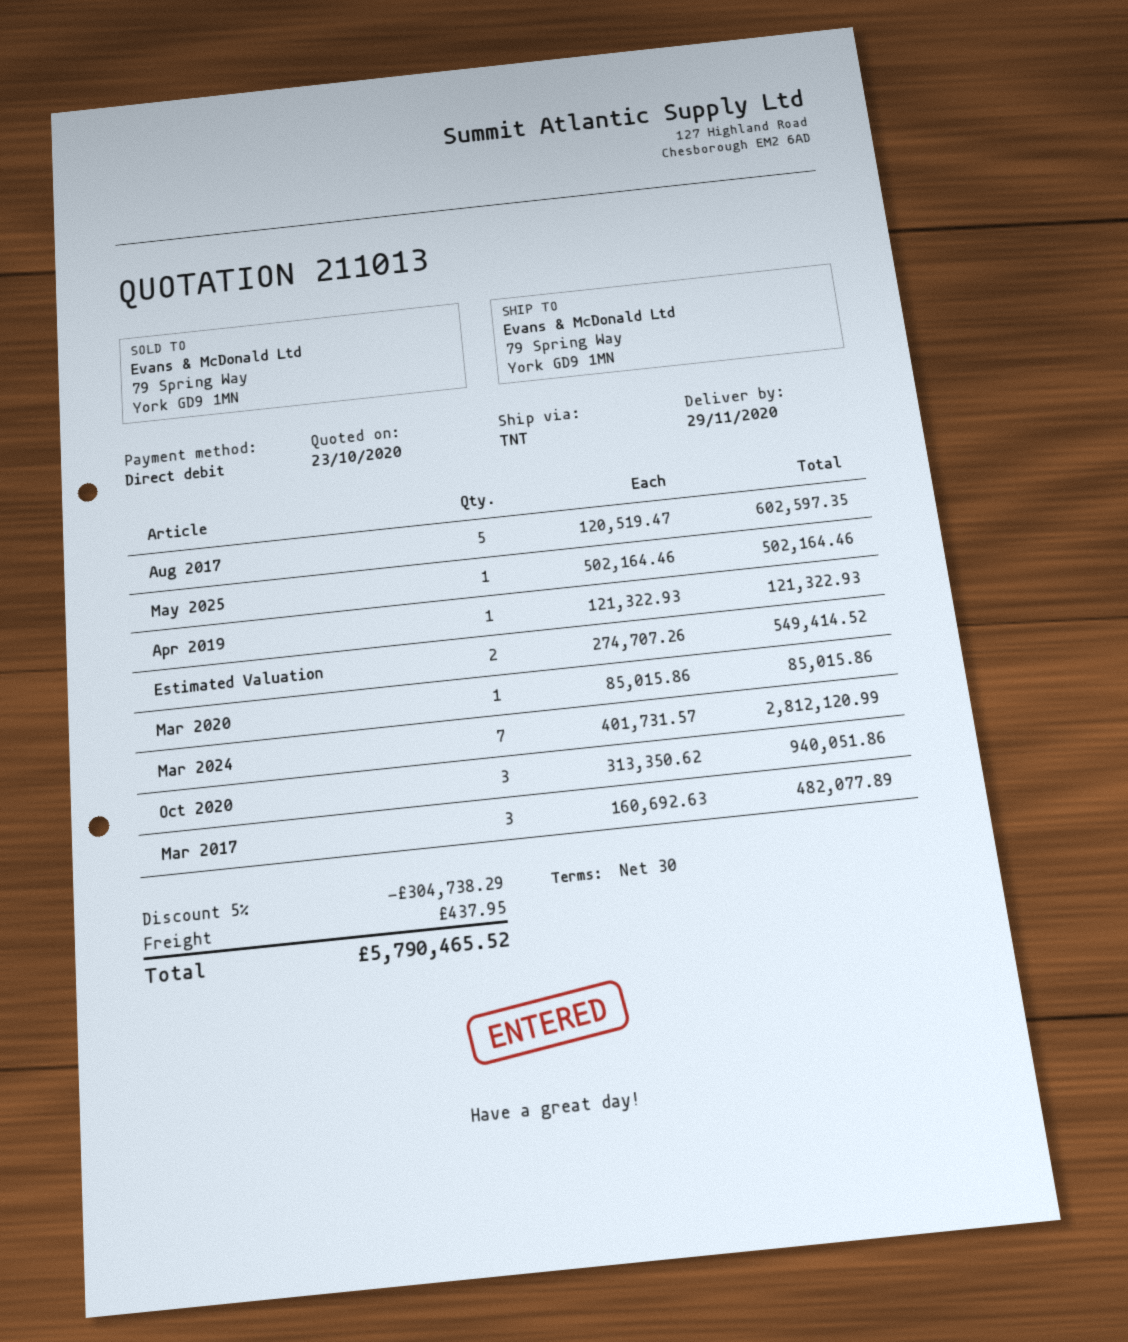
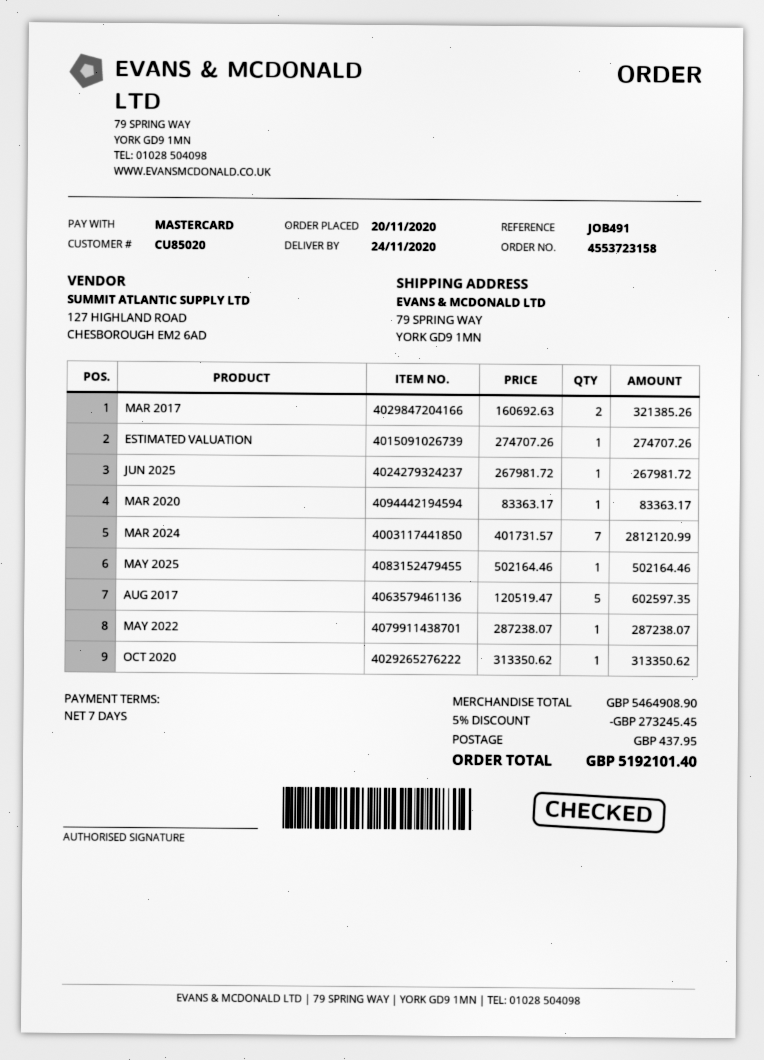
delivery date: 2020-11-29 -> 2020-11-24
payment terms: 30 days -> 7 days
payment method: direct debit -> Mastercard
Apr 2019: 1 x 121322.93 = 121322.93 -> none
Estimated Valuation: 2 x 274707.26 = 549414.52 -> 1 x 274707.26 = 274707.26
Mar 2020: 1 x 85015.86 = 85015.86 -> 1 x 83363.17 = 83363.17
Oct 2020: 3 x 313350.62 = 940051.86 -> 1 x 313350.62 = 313350.62
Mar 2017: 3 x 160692.63 = 482077.89 -> 2 x 160692.63 = 321385.26
JUN 2025: none -> 1 x 267981.72 = 267981.72
MAY 2022: none -> 1 x 287238.07 = 287238.07
discount: 5% = 304738.29 -> 5% = 273245.45
total: 5790465.52 -> 5192101.40

